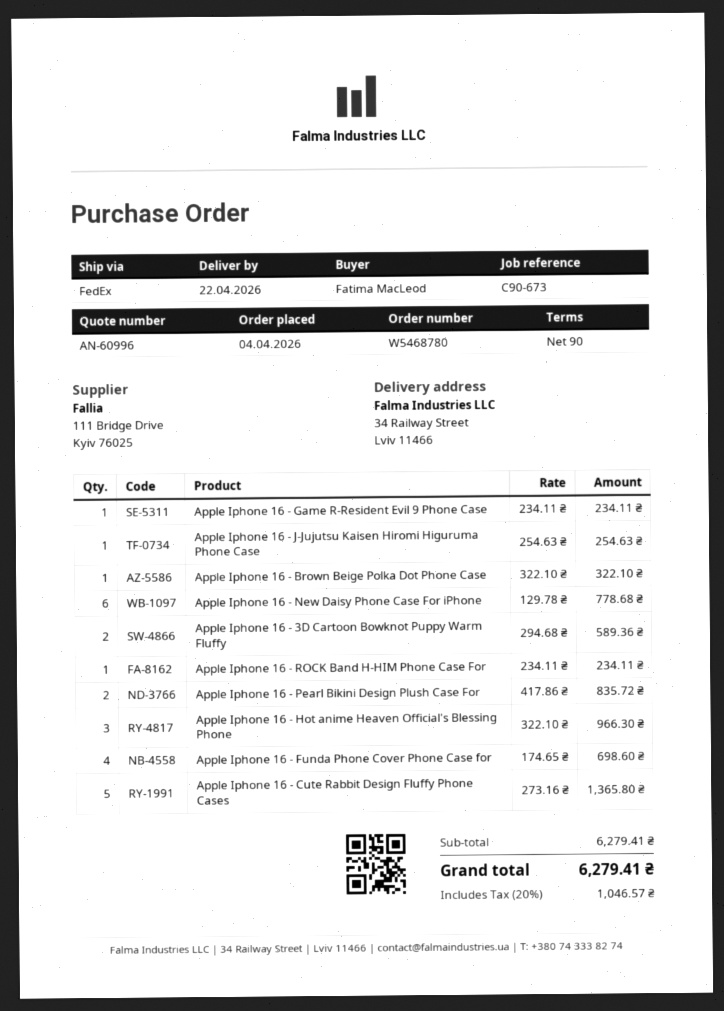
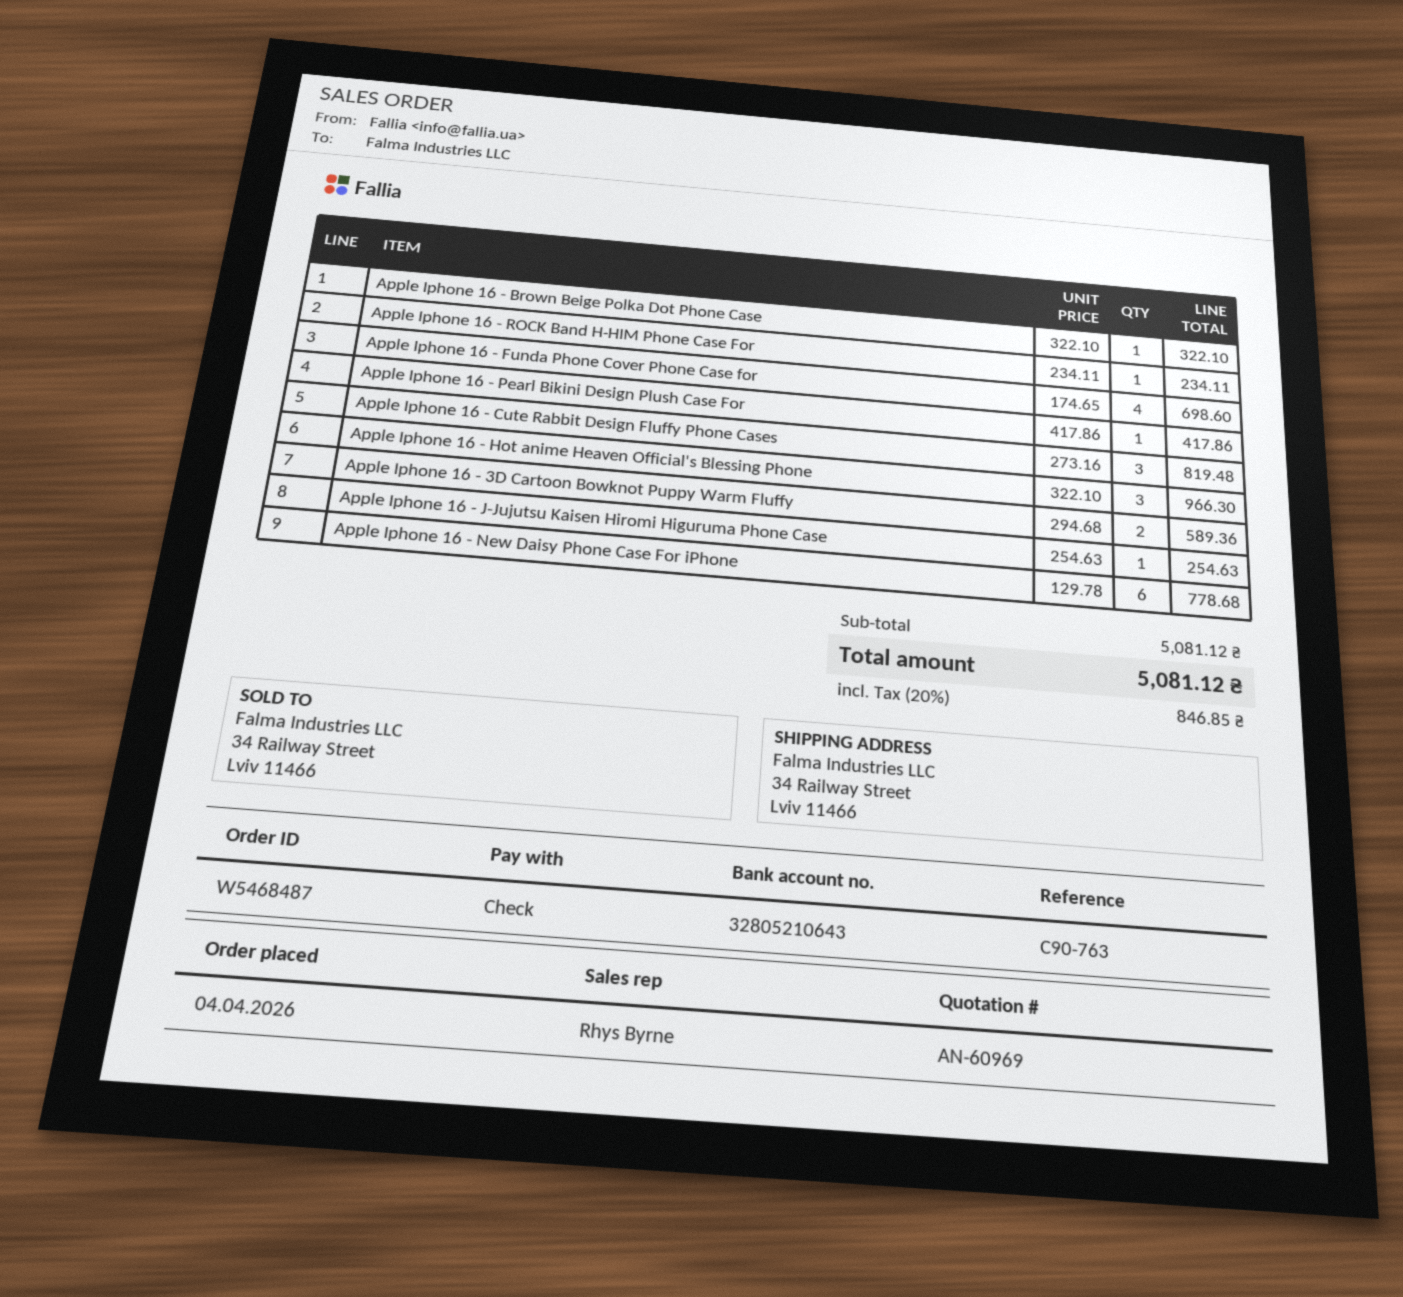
quote number: AN-60996 -> AN-60969
order number: W5468780 -> W5468487
reference: C90-673 -> C90-763
Apple Iphone 16 - Game R-Resident Evil 9 Phone Case: 1 x 234.11 = 234.11 -> none
Apple Iphone 16 - Pearl Bikini Design Plush Case For: 2 x 417.86 = 835.72 -> 1 x 417.86 = 417.86
Apple Iphone 16 - Cute Rabbit Design Fluffy Phone Cases: 5 x 273.16 = 1365.80 -> 3 x 273.16 = 819.48
subtotal: 6279.41 -> 5081.12
tax: 20% = 1046.57 -> 20% = 846.85
total: 6279.41 -> 5081.12

